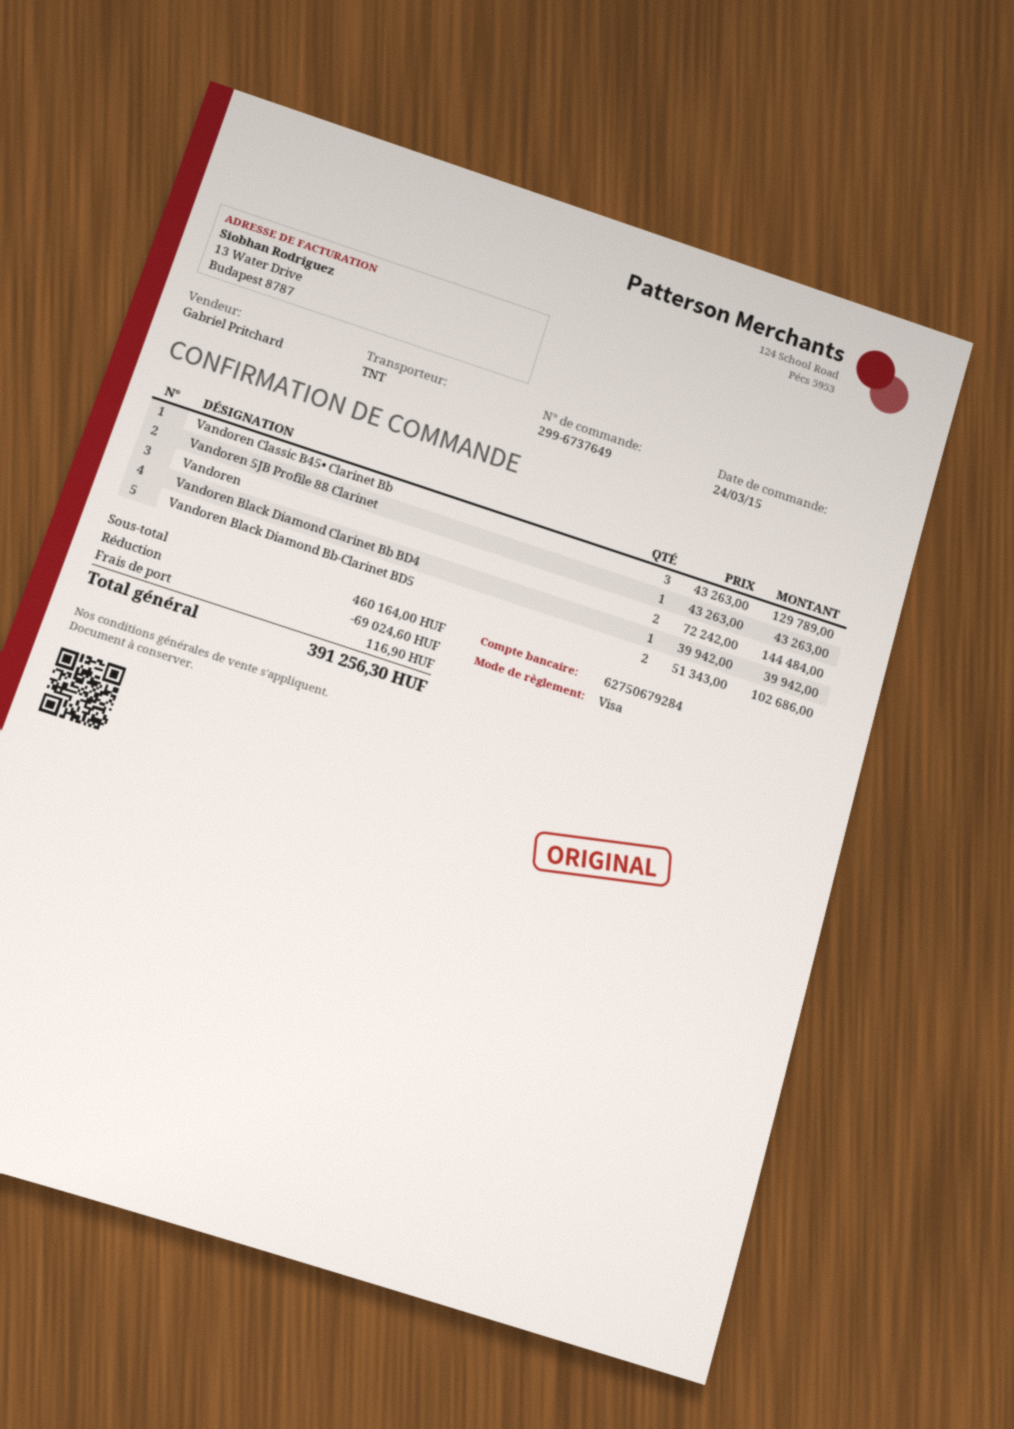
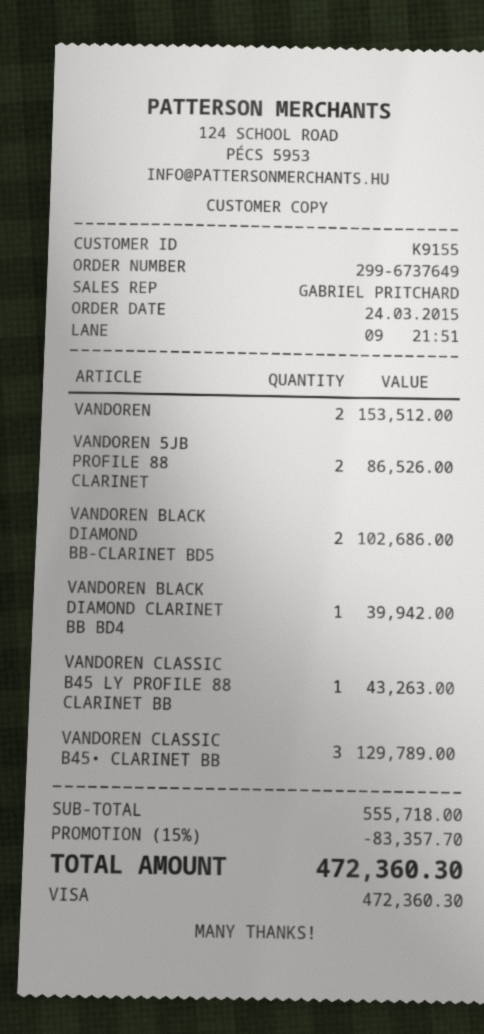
Vandoren 5JB Profile 88 Clarinet: 1 for 43263.00 -> 2 for 86526.00
Vandoren: 2 for 144484.00 -> 2 for 153512.00
VANDOREN CLASSIC B45 LY PROFILE 88 CLARINET BB: none -> 1 for 43263.00
subtotal: 460164.00 -> 555718.00
discount: 69024.60 -> 83357.70
shipping: 116.90 -> none
total: 391256.30 -> 472360.30

